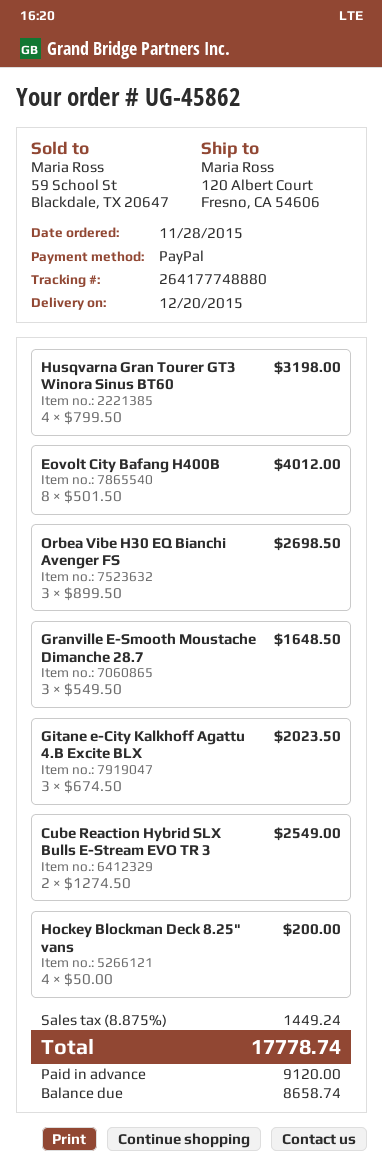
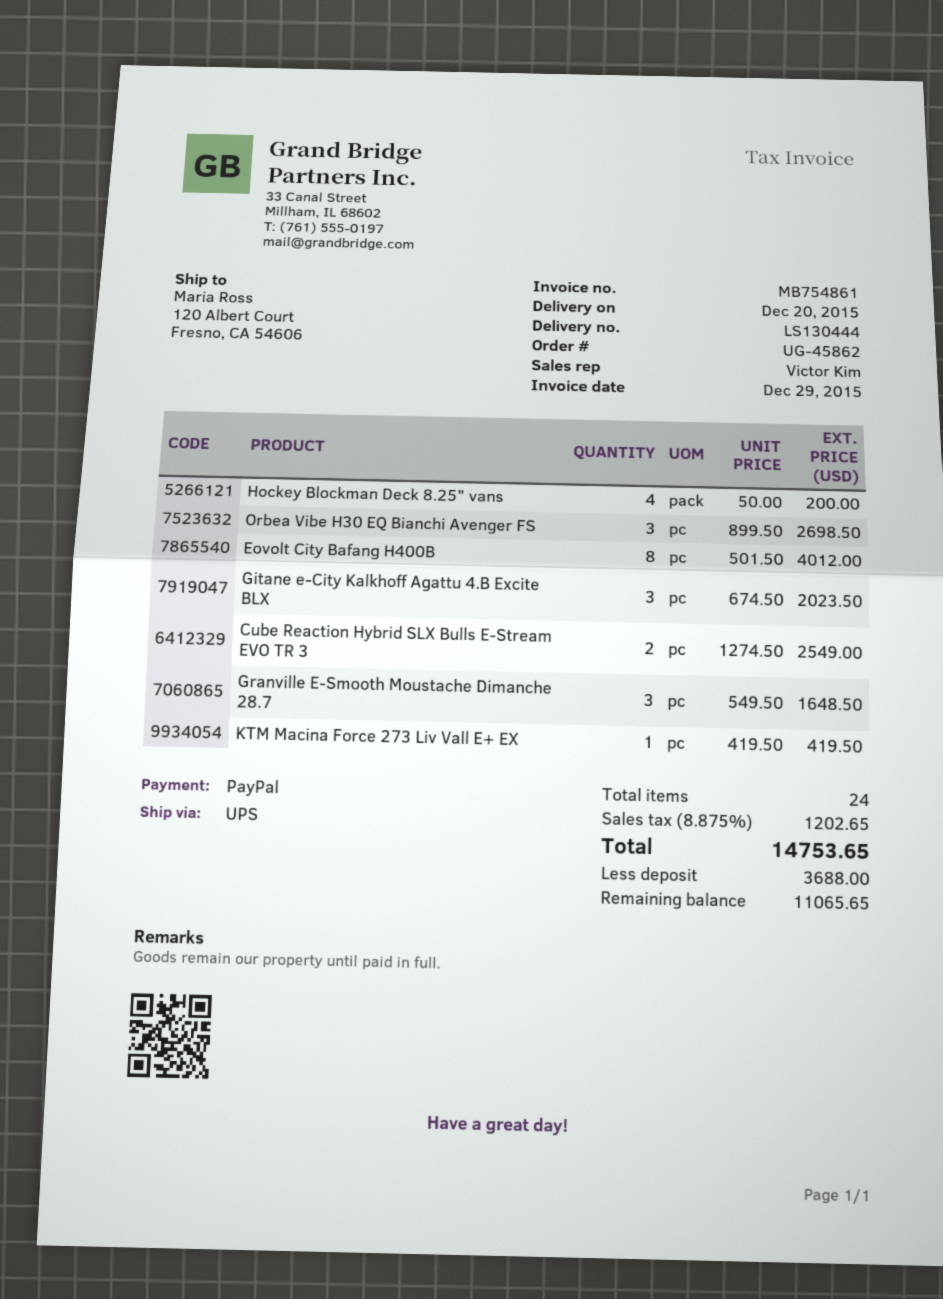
Husqvarna Gran Tourer GT3 Winora Sinus BT60: 4 x 799.50 = 3198.00 -> none
KTM Macina Force 273 Liv Vall E+ EX: none -> 1 x 419.50 = 419.50
tax: 8.875% = 1449.24 -> 8.875% = 1202.65
total: 17778.74 -> 14753.65
deposit: 9120.00 -> 3688.00
balance: 8658.74 -> 11065.65

